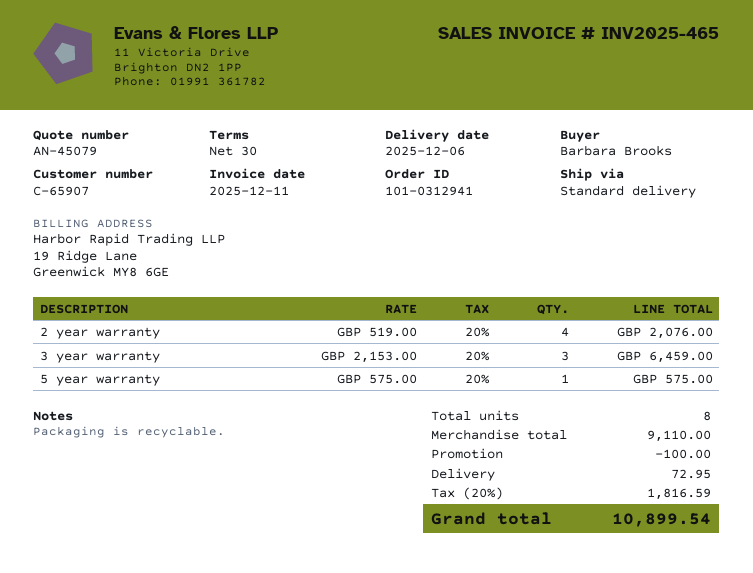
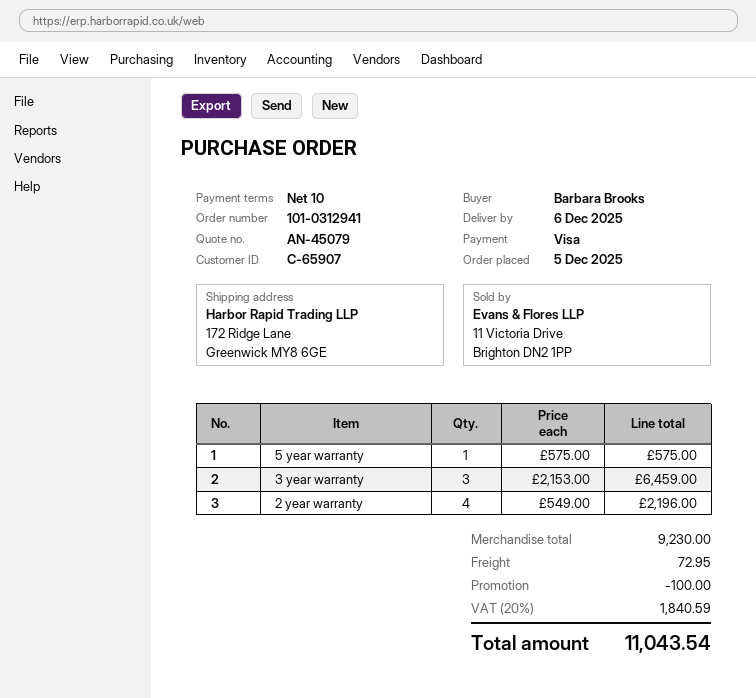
payment terms: 30 days -> 10 days
2 year warranty: 4 x 519.00 = 2076.00 -> 4 x 549.00 = 2196.00
subtotal: 9110.00 -> 9230.00
tax: 20% = 1816.59 -> 20% = 1840.59
total: 10899.54 -> 11043.54

